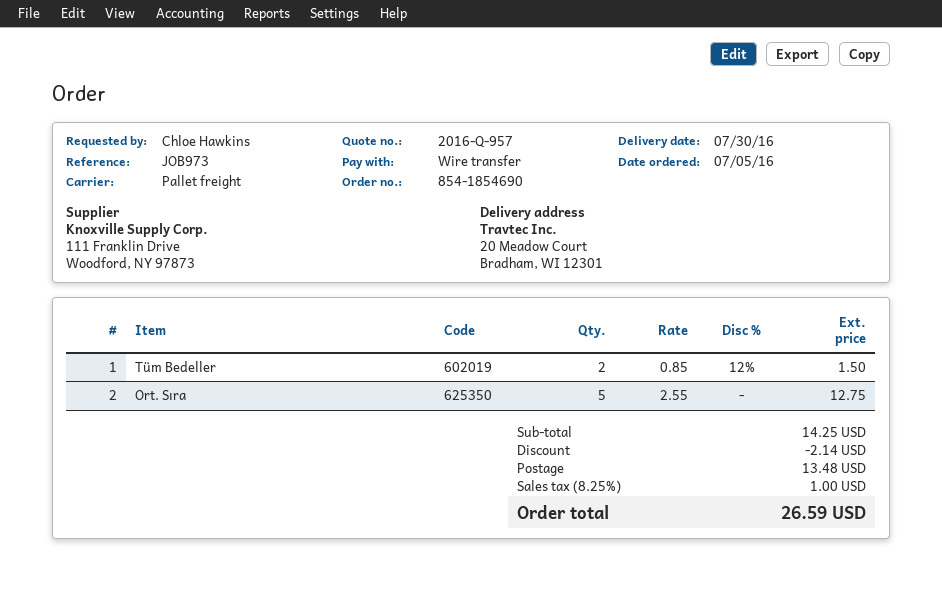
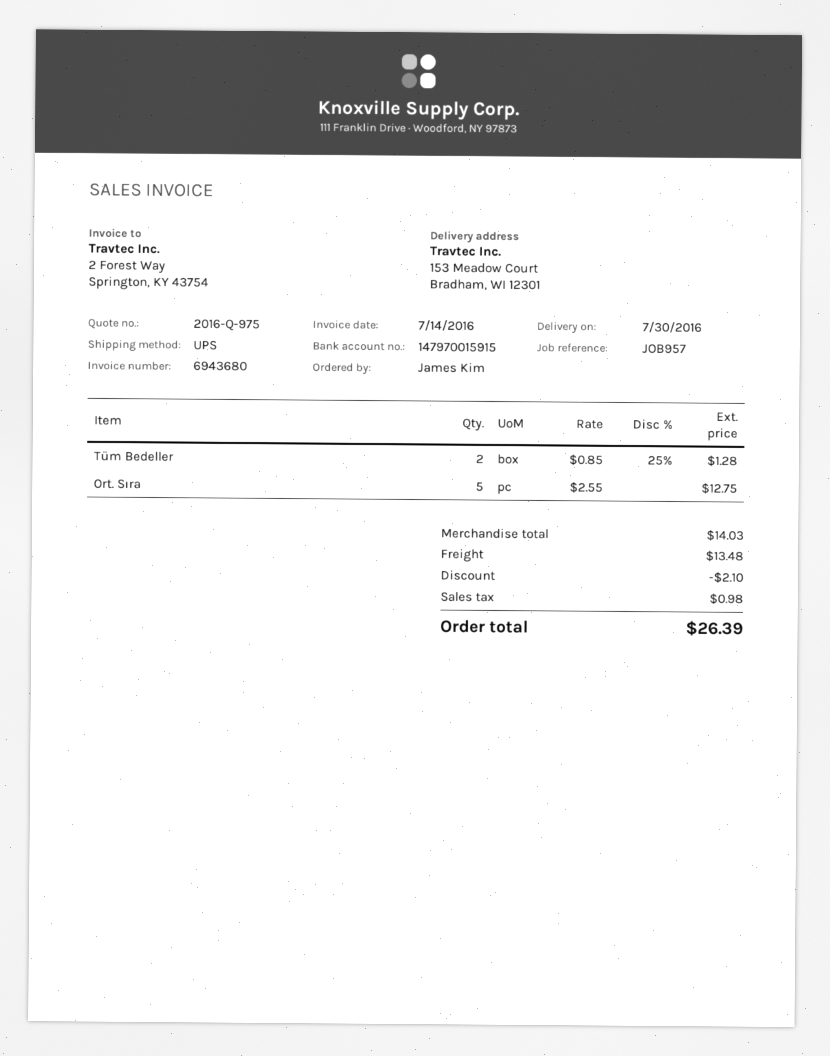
quote number: 2016-Q-957 -> 2016-Q-975
reference: JOB973 -> JOB957
ordered by: Chloe Hawkins -> James Kim
shipping method: pallet freight -> UPS
ship to: 20 Meadow Court, Bradham, WI 12301 -> 153 Meadow Court, Bradham, WI 12301
Tüm Bedeller: 2 x 0.85 - 12% = 1.50 -> 2 x 0.85 - 25% = 1.28
subtotal: 14.25 -> 14.03
discount: 2.14 -> 2.10
tax: 1.00 -> 0.98
total: 26.59 -> 26.39

